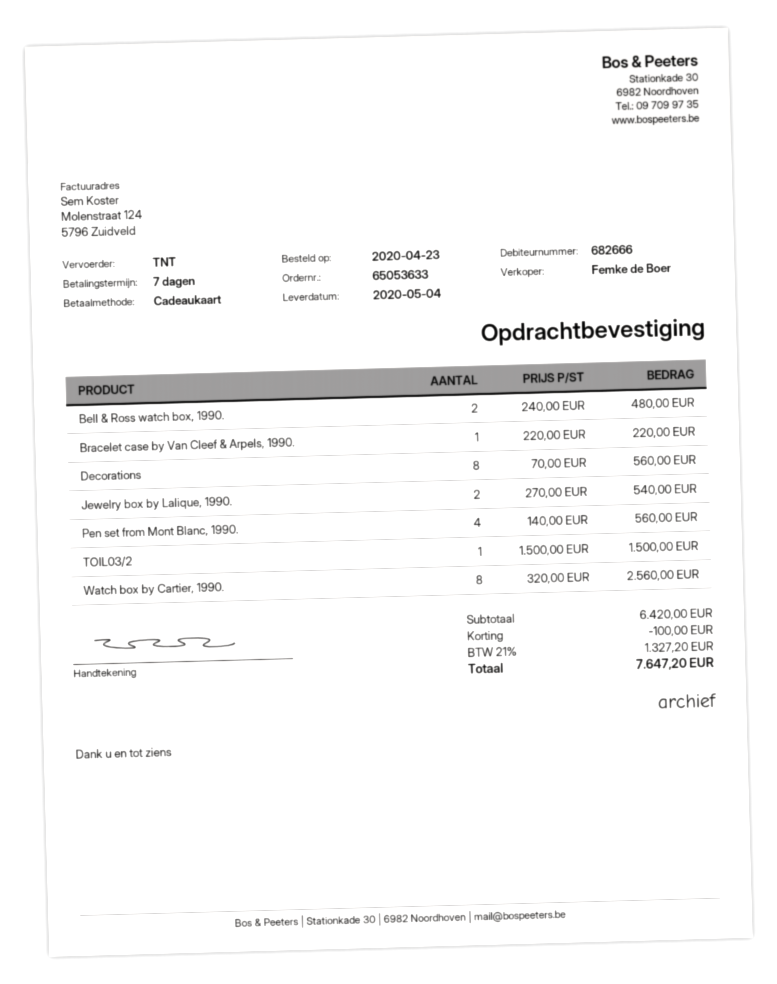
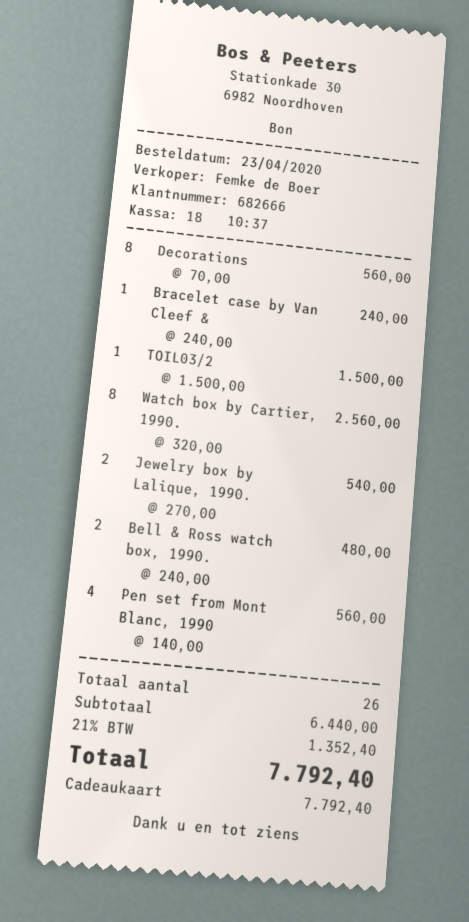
Bracelet case by Van Cleef & Arpels, 1990.: 1 x 220.00 = 220.00 -> 1 x 240.00 = 240.00
subtotal: 6420.00 -> 6440.00
discount: 100.00 -> none
tax: 21% = 1327.20 -> 21% = 1352.40
total: 7647.20 -> 7792.40

